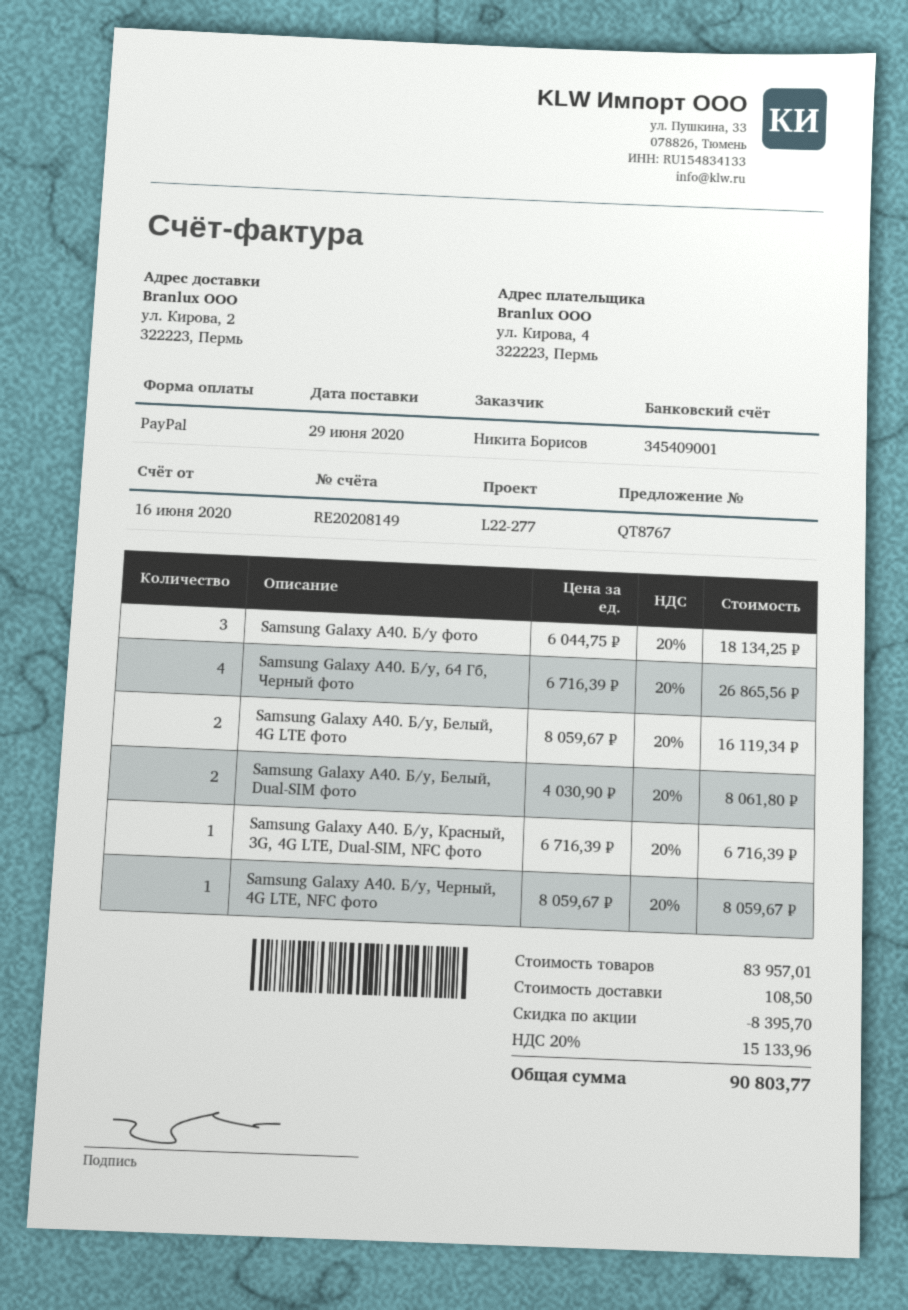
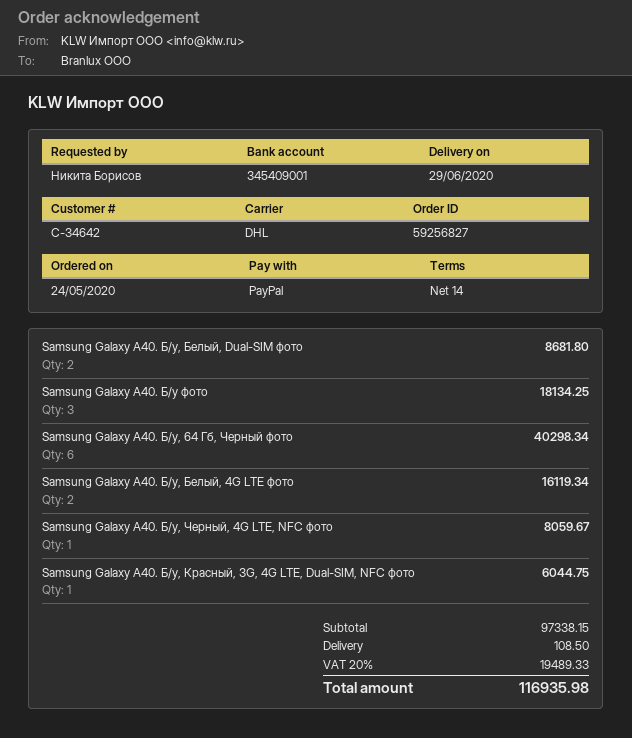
Samsung Galaxy A40. Б/у, 64 Гб, Черный фото: 4 for 26865.56 -> 6 for 40298.34
Samsung Galaxy A40. Б/у, Белый, Dual-SIM фото: 2 for 8061.80 -> 2 for 8681.80
Samsung Galaxy A40. Б/у, Красный, 3G, 4G LTE, Dual-SIM, NFC фото: 1 for 6716.39 -> 1 for 6044.75
subtotal: 83957.01 -> 97338.15
discount: 8395.70 -> none
tax: 20% = 15133.96 -> 20% = 19489.33
total: 90803.77 -> 116935.98

